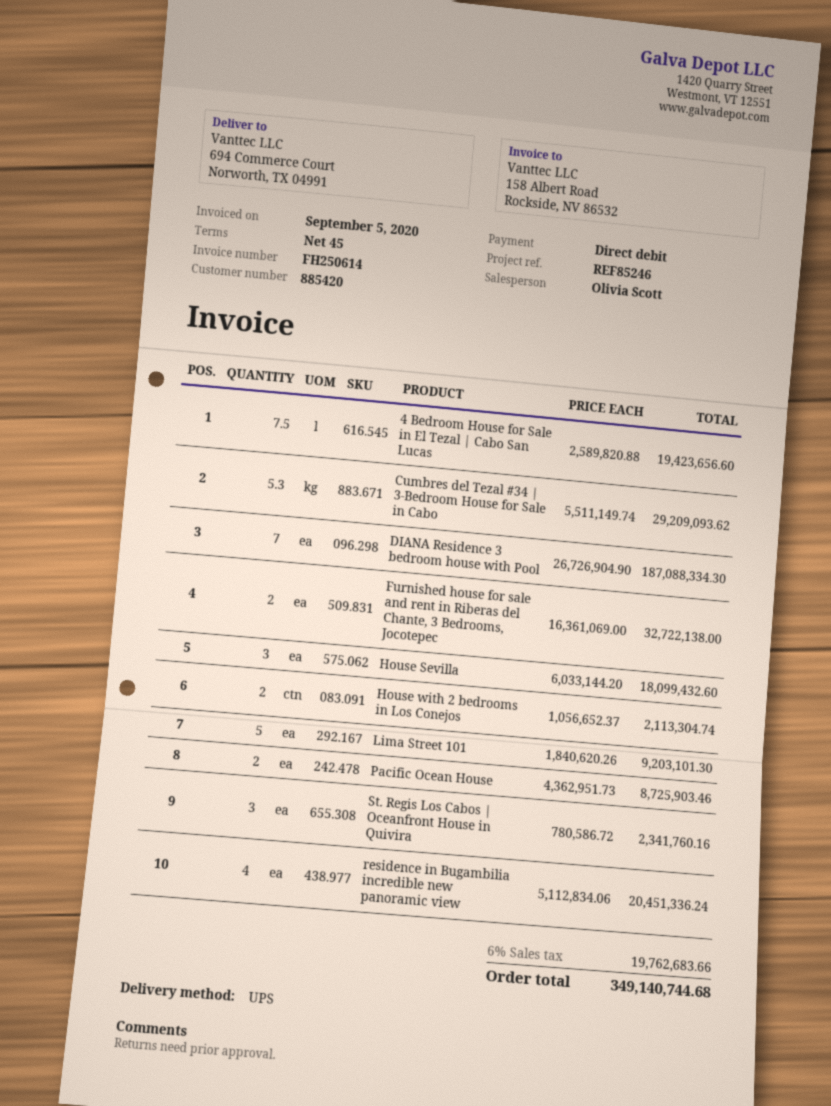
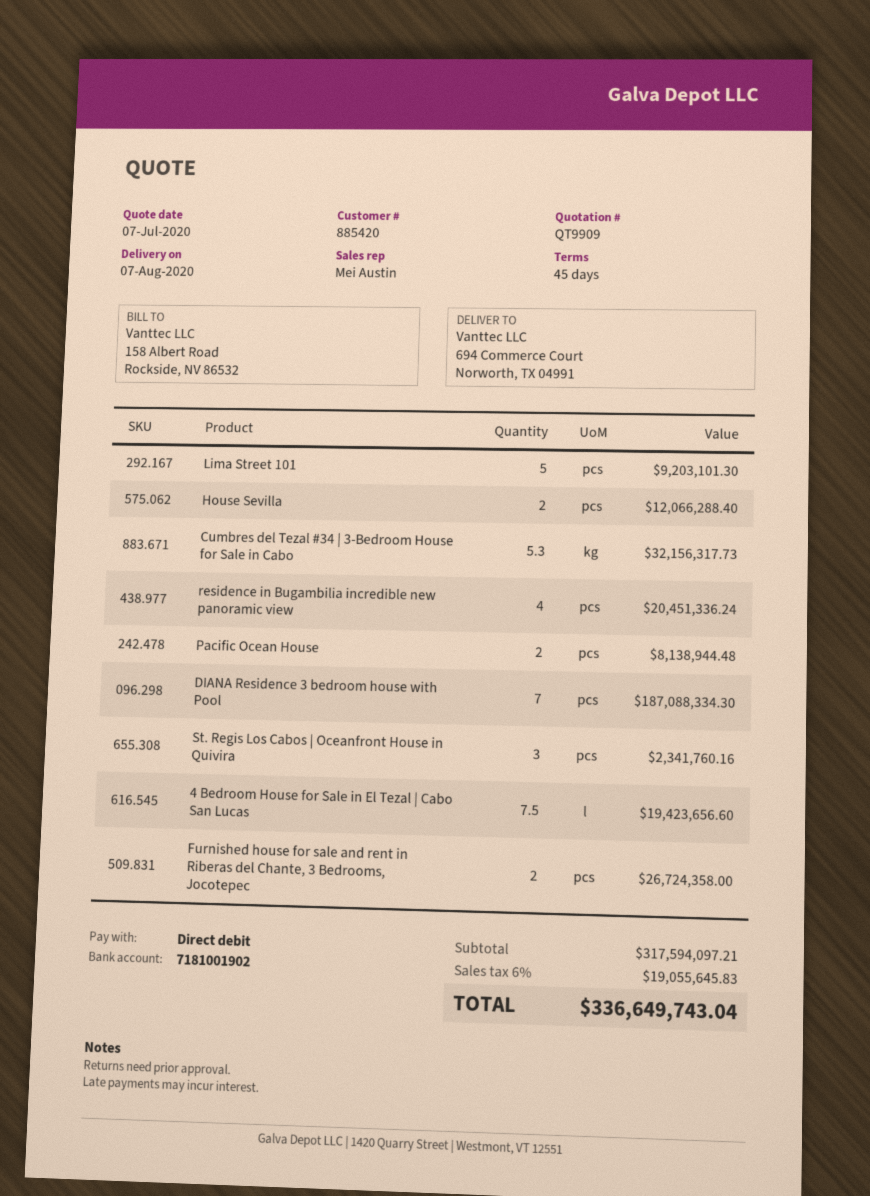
sales rep: Olivia Scott -> Mei Austin
Cumbres del Tezal #34 | 3-Bedroom House for Sale in Cabo: 5.3 for 29209093.62 -> 5.3 for 32156317.73
Furnished house for sale and rent in Riberas del Chante, 3 Bedrooms, Jocotepec: 2 for 32722138.00 -> 2 for 26724358.00
House Sevilla: 3 for 18099432.60 -> 2 for 12066288.40
House with 2 bedrooms in Los Conejos: 2 for 2113304.74 -> none
Pacific Ocean House: 2 for 8725903.46 -> 2 for 8138944.48
tax: 6% = 19762683.66 -> 6% = 19055645.83
total: 349140744.68 -> 336649743.04

